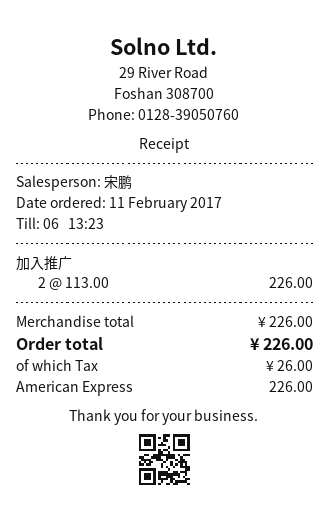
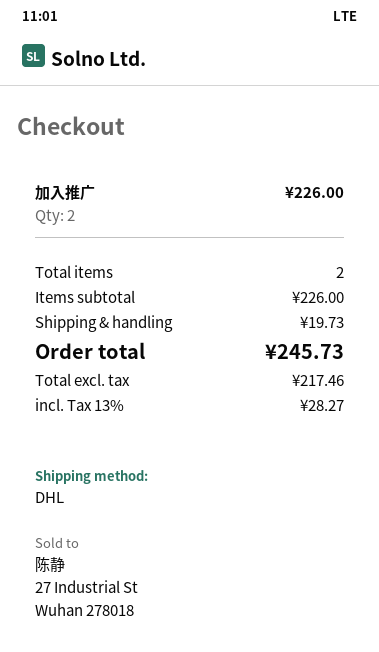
shipping: none -> 19.73
tax: 26.00 -> 28.27
total: 226.00 -> 245.73

